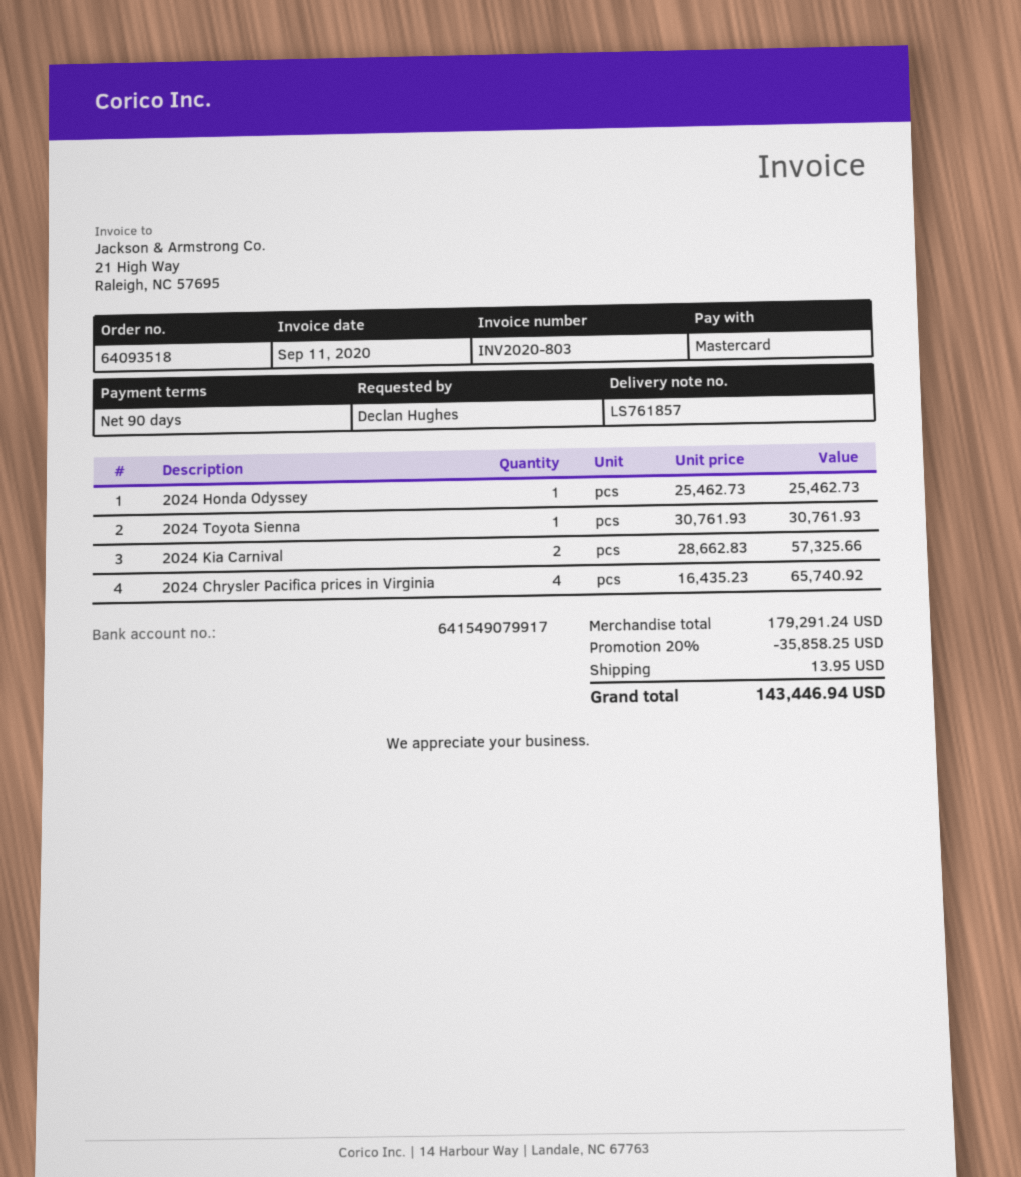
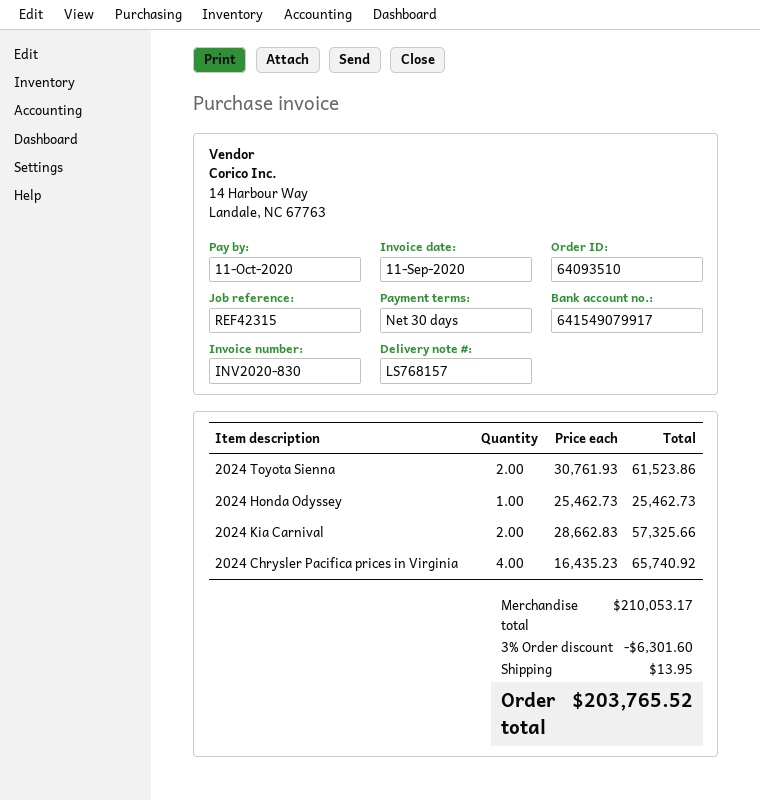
order number: 64093518 -> 64093510
delivery note number: LS761857 -> LS768157
invoice number: INV2020-803 -> INV2020-830
payment terms: 90 days -> 30 days
2024 Toyota Sienna: 1 x 30761.93 = 30761.93 -> 2 x 30761.93 = 61523.86
subtotal: 179291.24 -> 210053.17
discount: 20% = 35858.25 -> 3% = 6301.60
total: 143446.94 -> 203765.52

